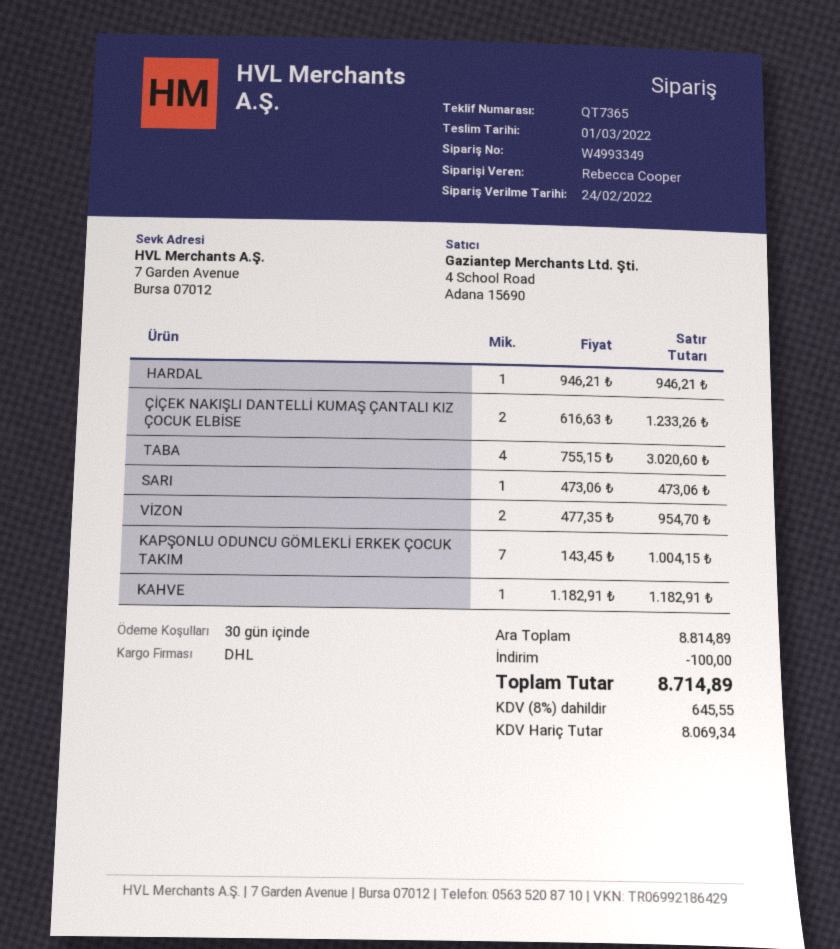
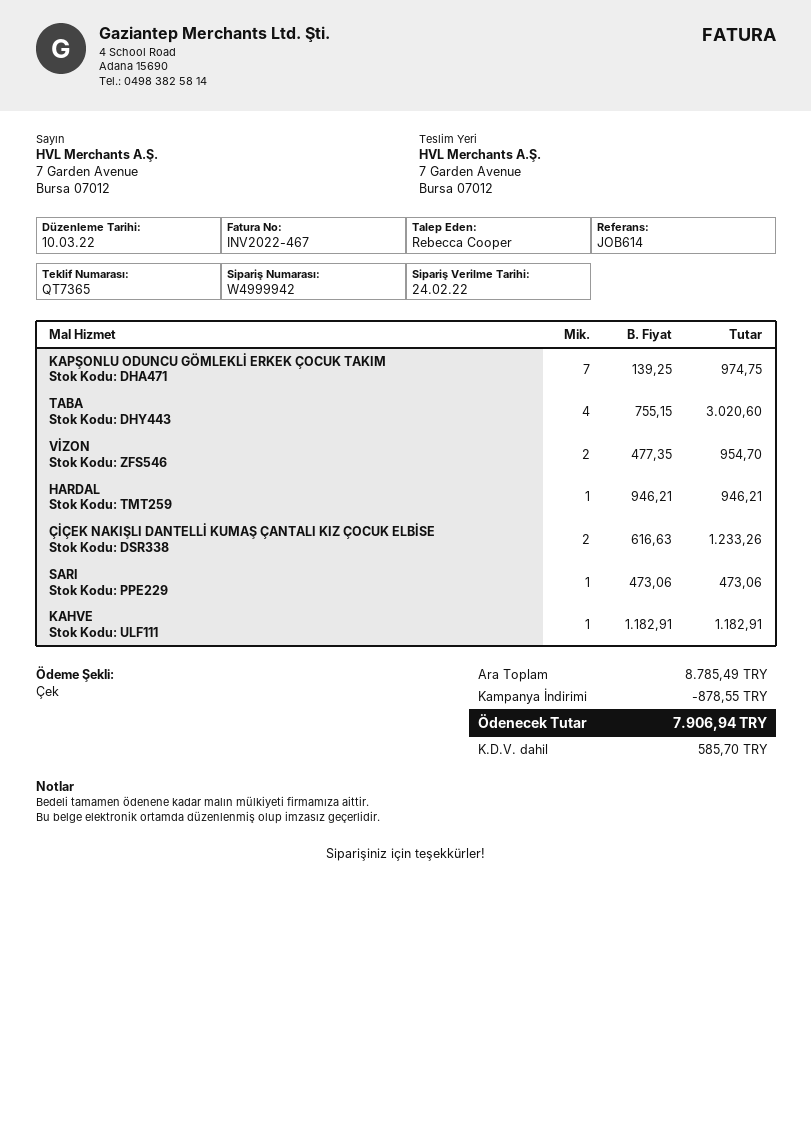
order number: W4993349 -> W4999942
KAPŞONLU ODUNCU GÖMLEKLİ ERKEK ÇOCUK TAKIM: 7 x 143.45 = 1004.15 -> 7 x 139.25 = 974.75
subtotal: 8814.89 -> 8785.49
discount: 100.00 -> 878.55
tax: 645.55 -> 585.70
total: 8714.89 -> 7906.94

